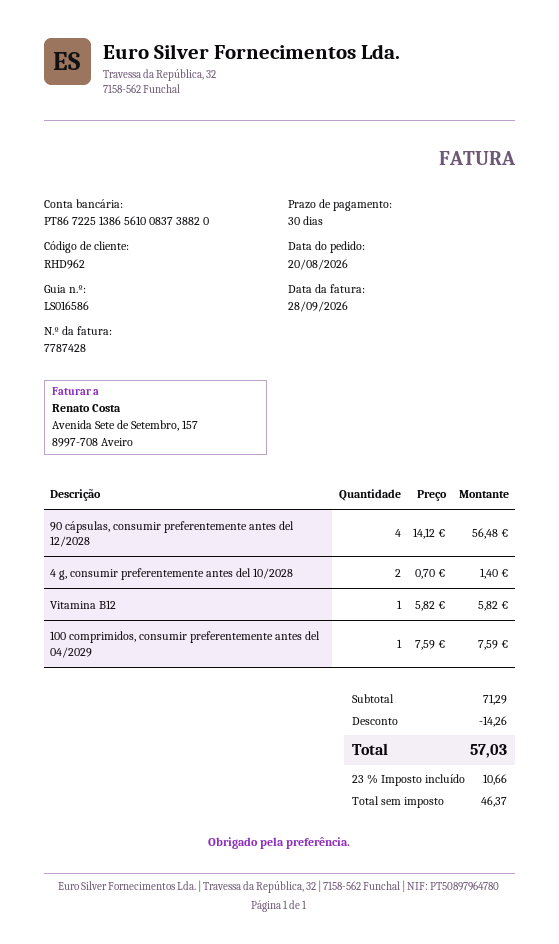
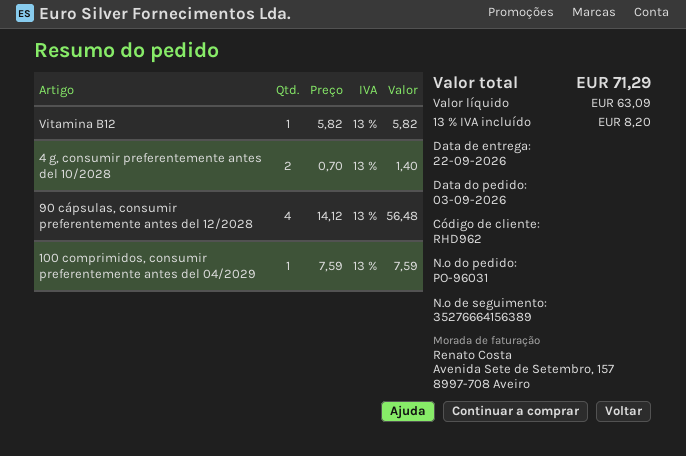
order date: 2026-08-20 -> 2026-09-03
discount: 14.26 -> none
net: 46.37 -> 63.09
tax: 23% = 10.66 -> 13% = 8.20
total: 57.03 -> 71.29

